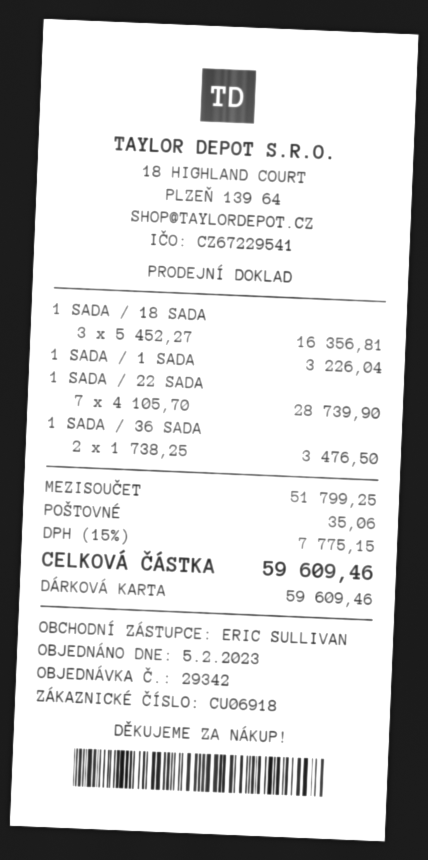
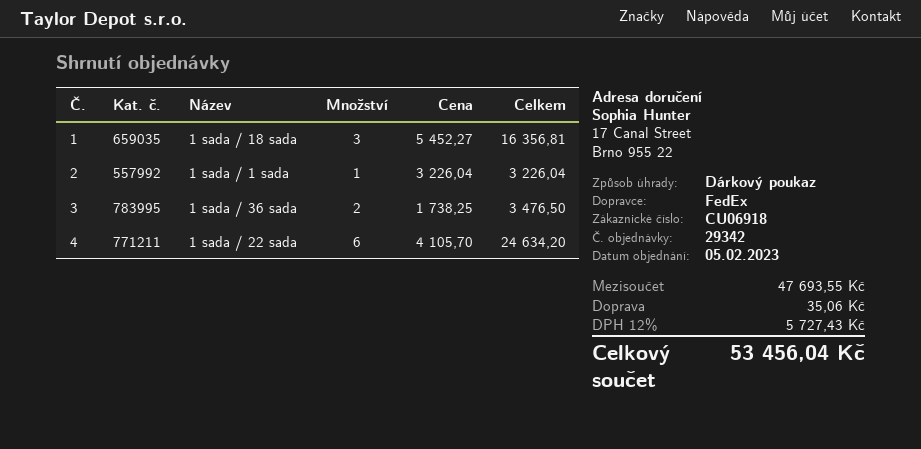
1 SADA / 22 SADA: 7 x 4105.70 = 28739.90 -> 6 x 4105.70 = 24634.20
subtotal: 51799.25 -> 47693.55
tax: 15% = 7775.15 -> 12% = 5727.43
total: 59609.46 -> 53456.04

